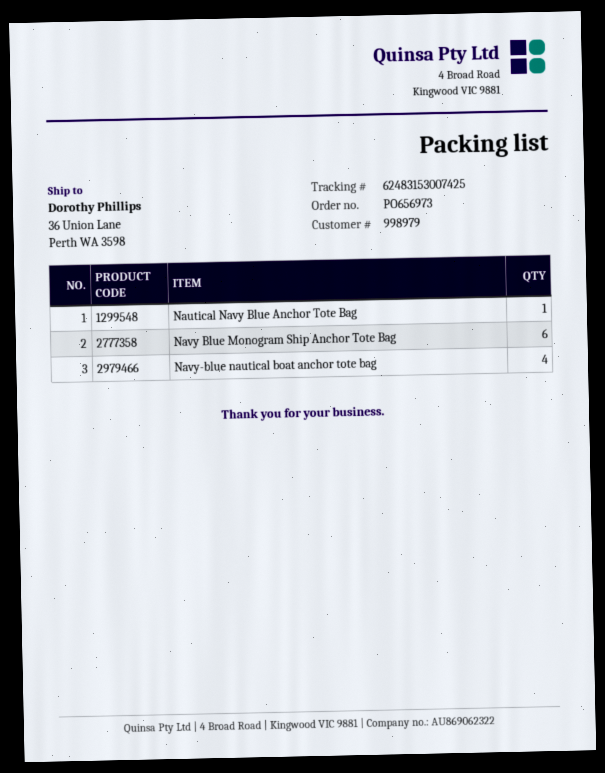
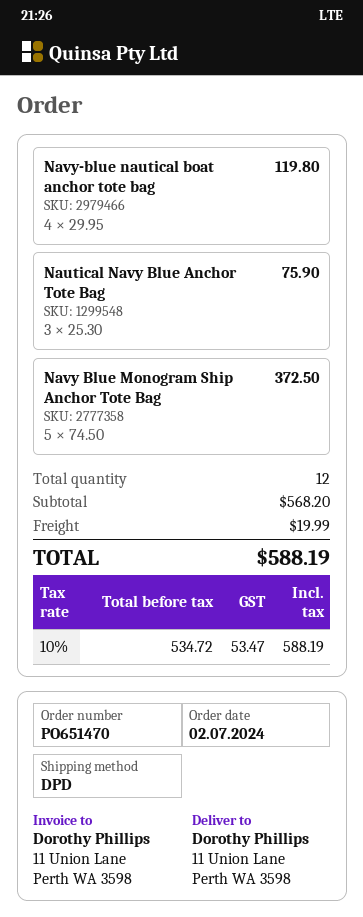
order number: PO656973 -> PO651470
ship to: 36 Union Lane, Perth WA 3598 -> 11 Union Lane, Perth WA 3598
Nautical Navy Blue Anchor Tote Bag: 1 -> 3
Navy Blue Monogram Ship Anchor Tote Bag: 6 -> 5

